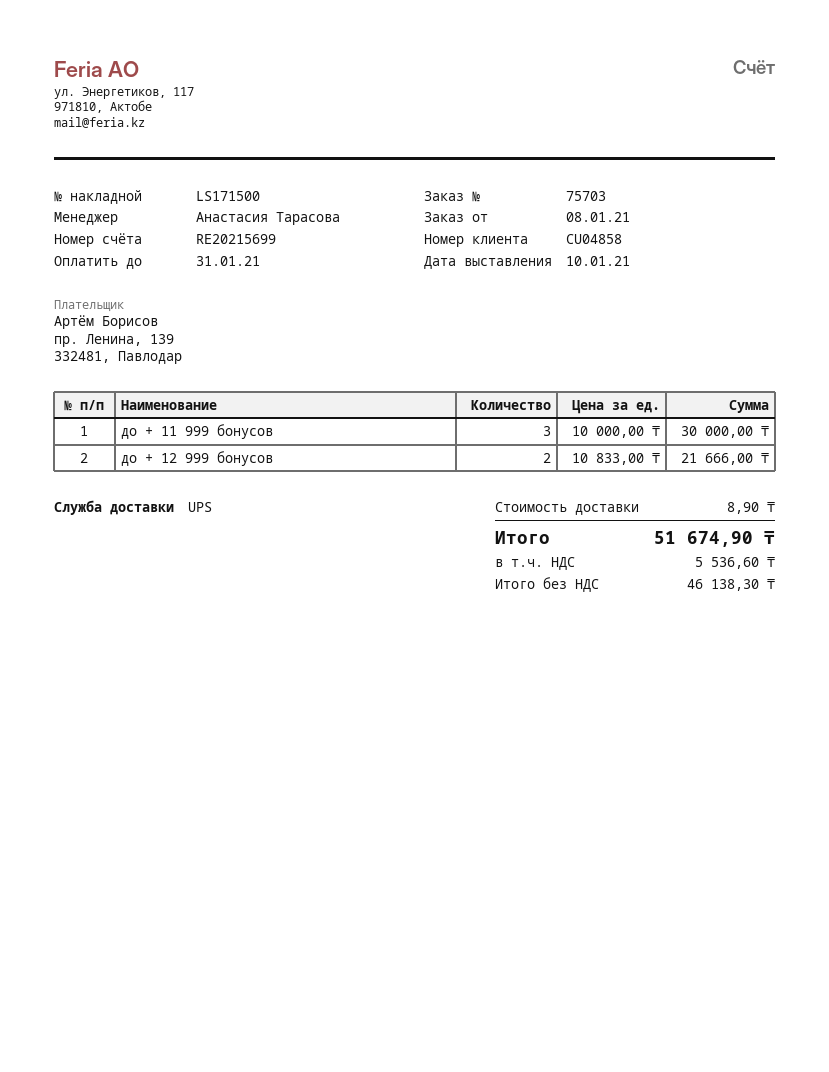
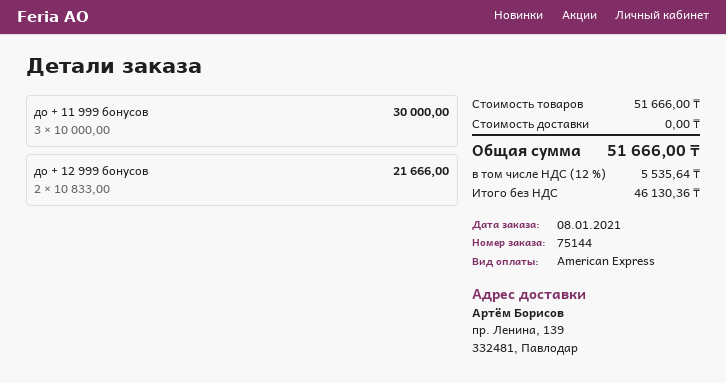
order number: 75703 -> 75144
shipping: 8.90 -> 0.00
net: 46138.30 -> 46130.36
tax: 5536.60 -> 5535.64
total: 51674.90 -> 51666.00

